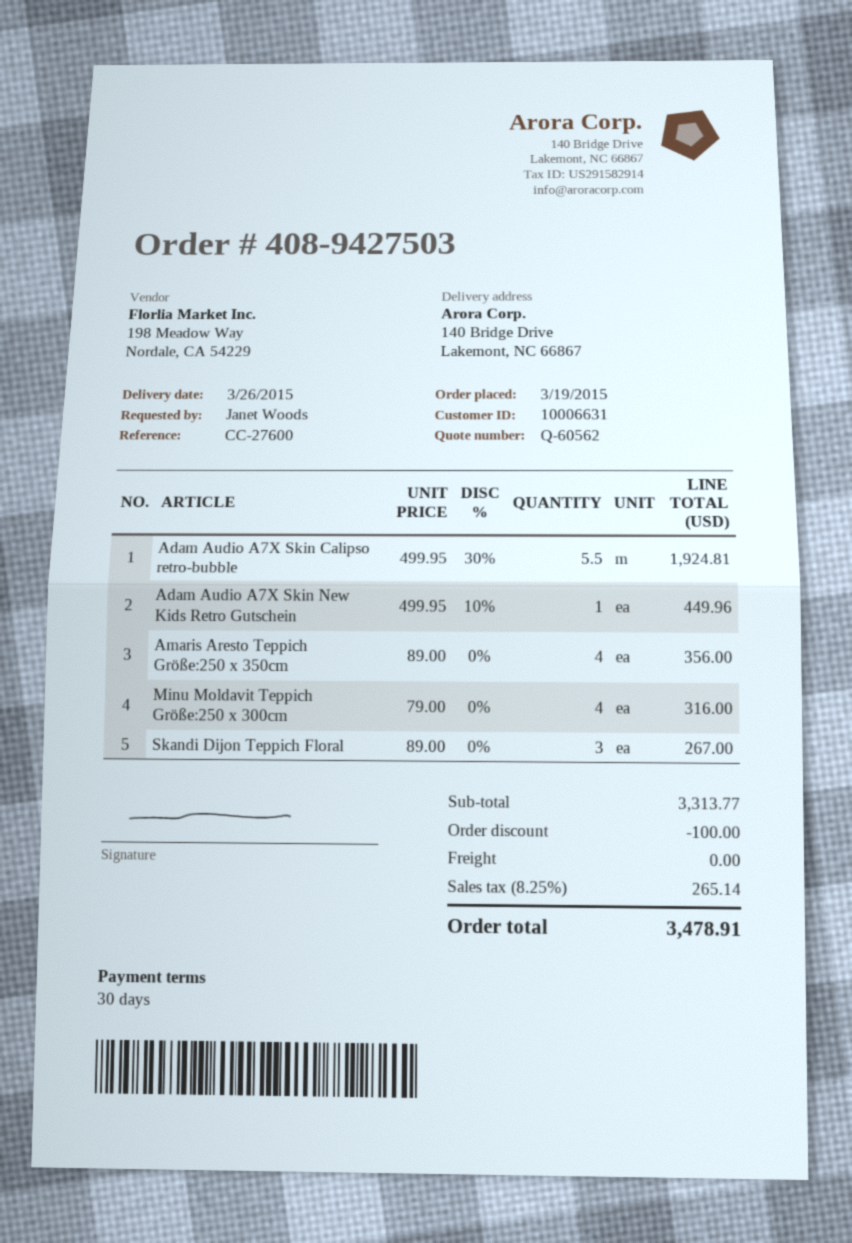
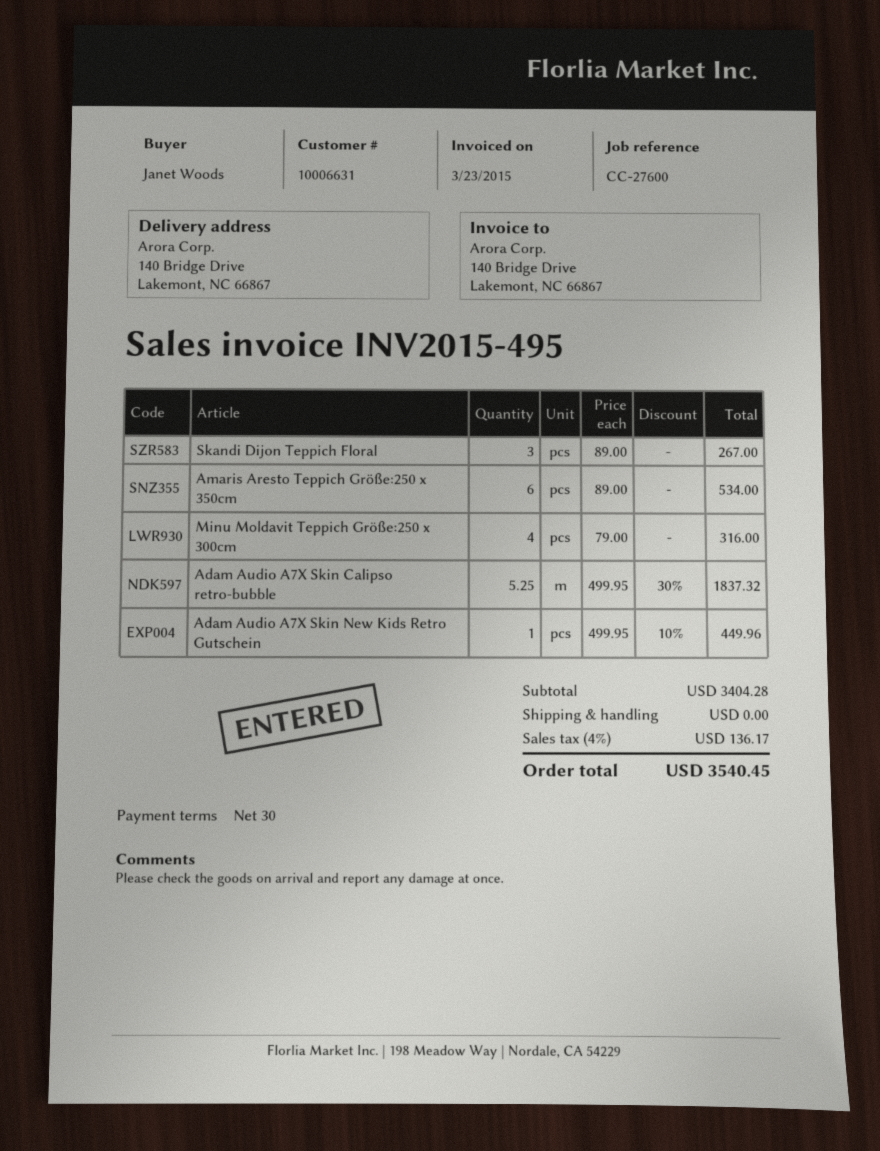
Adam Audio A7X Skin Calipso retro-bubble: 5.5 x 499.95 - 30% = 1924.81 -> 5.25 x 499.95 - 30% = 1837.32
Amaris Aresto Teppich Größe:250 x 350cm: 4 x 89.00 = 356.00 -> 6 x 89.00 = 534.00
subtotal: 3313.77 -> 3404.28
discount: 100.00 -> none
tax: 8.25% = 265.14 -> 4% = 136.17
total: 3478.91 -> 3540.45

